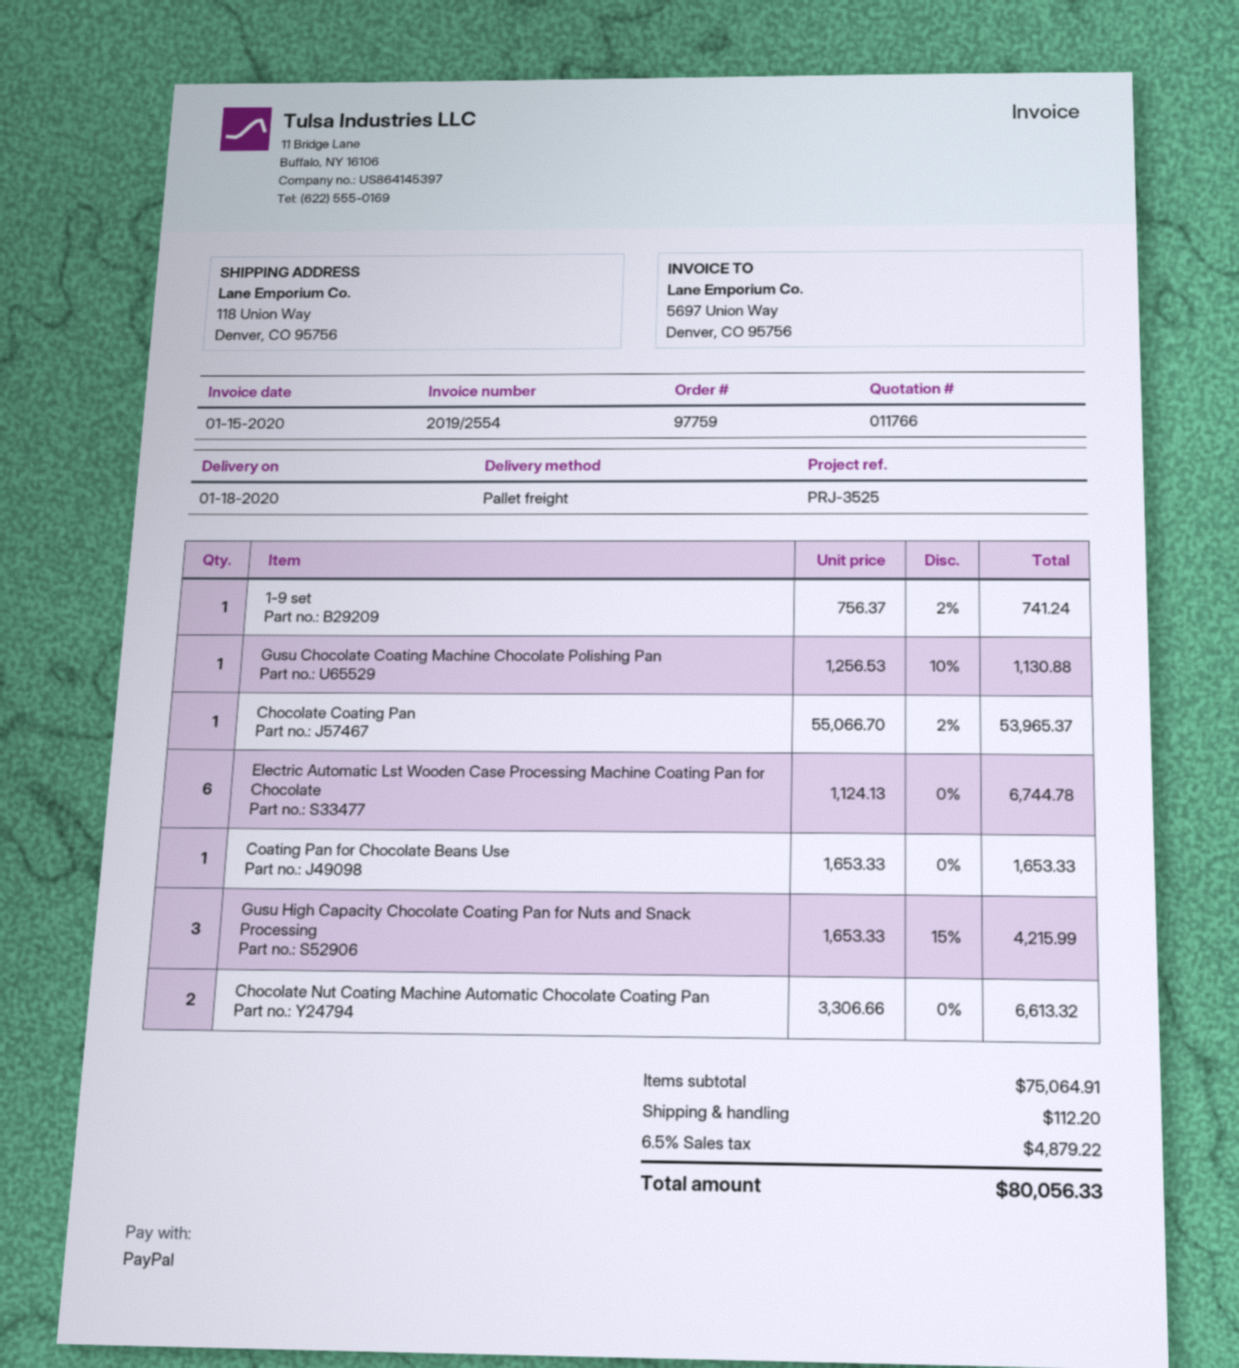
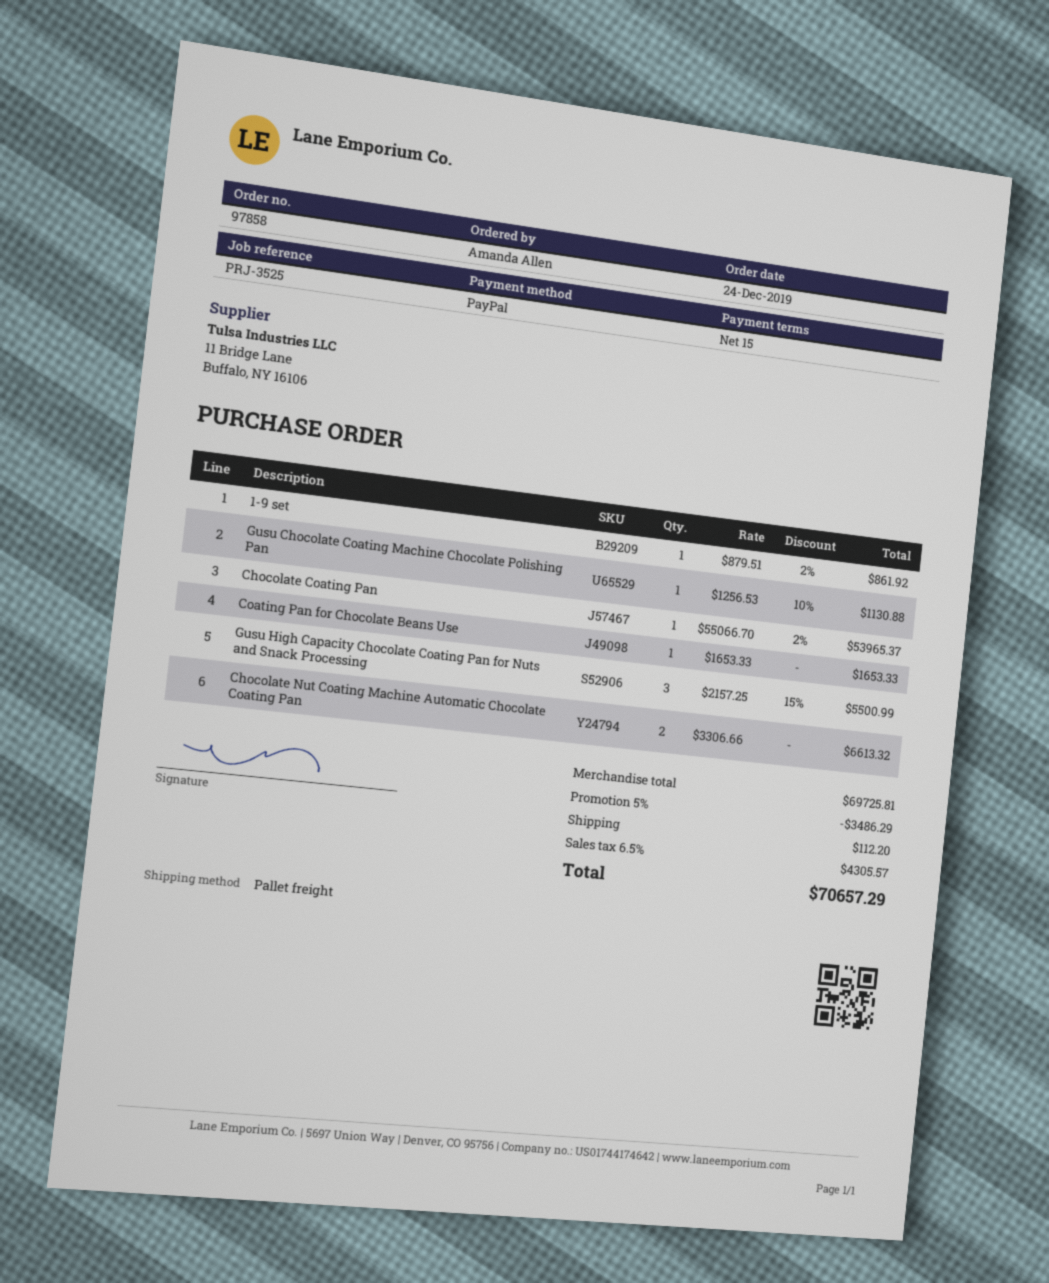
order number: 97759 -> 97858
1-9 set: 1 x 756.37 - 2% = 741.24 -> 1 x 879.51 - 2% = 861.92
Electric Automatic Lst Wooden Case Processing Machine Coating Pan for Chocolate: 6 x 1124.13 = 6744.78 -> none
Gusu High Capacity Chocolate Coating Pan for Nuts and Snack Processing: 3 x 1653.33 - 15% = 4215.99 -> 3 x 2157.25 - 15% = 5500.99
subtotal: 75064.91 -> 69725.81
discount: none -> 5% = 3486.29
tax: 6.5% = 4879.22 -> 6.5% = 4305.57
total: 80056.33 -> 70657.29

